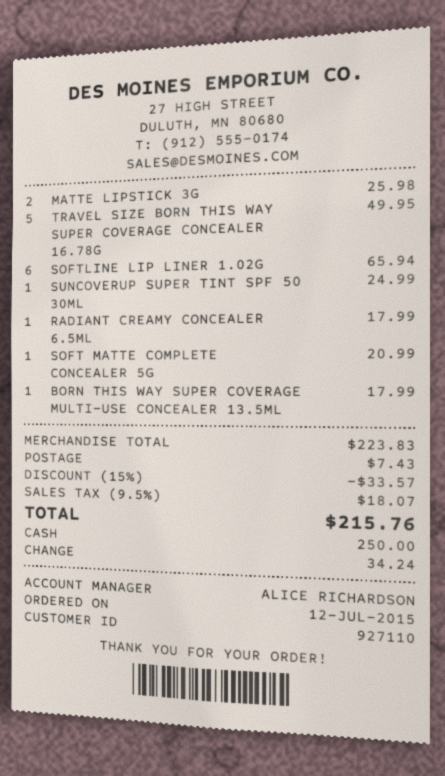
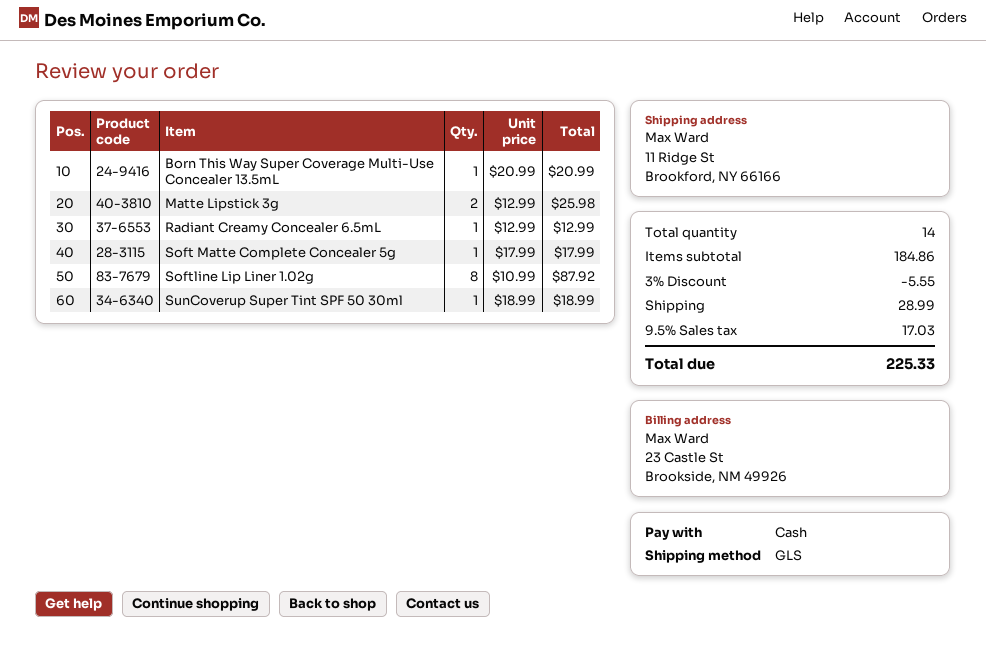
TRAVEL SIZE BORN THIS WAY SUPER COVERAGE CONCEALER 16.78G: 5 for 49.95 -> none
SOFTLINE LIP LINER 1.02G: 6 for 65.94 -> 8 for 87.92
SUNCOVERUP SUPER TINT SPF 50 30ML: 1 for 24.99 -> 1 for 18.99
RADIANT CREAMY CONCEALER 6.5ML: 1 for 17.99 -> 1 for 12.99
SOFT MATTE COMPLETE CONCEALER 5G: 1 for 20.99 -> 1 for 17.99
BORN THIS WAY SUPER COVERAGE MULTI-USE CONCEALER 13.5ML: 1 for 17.99 -> 1 for 20.99
subtotal: 223.83 -> 184.86
discount: 15% = 33.57 -> 3% = 5.55
shipping: 7.43 -> 28.99
tax: 9.5% = 18.07 -> 9.5% = 17.03
total: 215.76 -> 225.33

